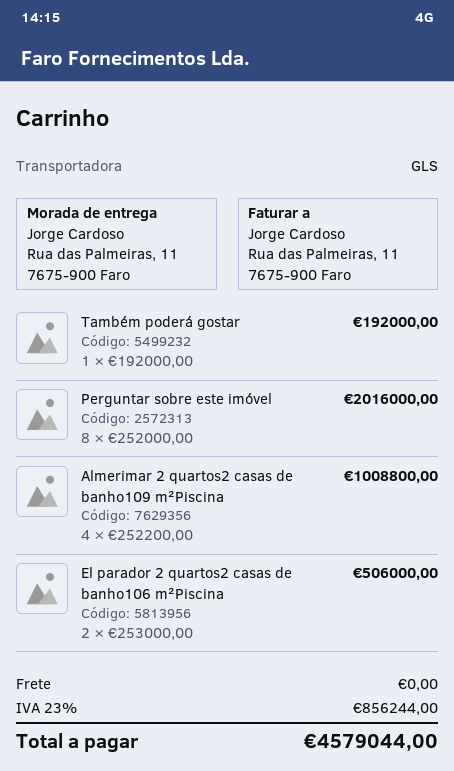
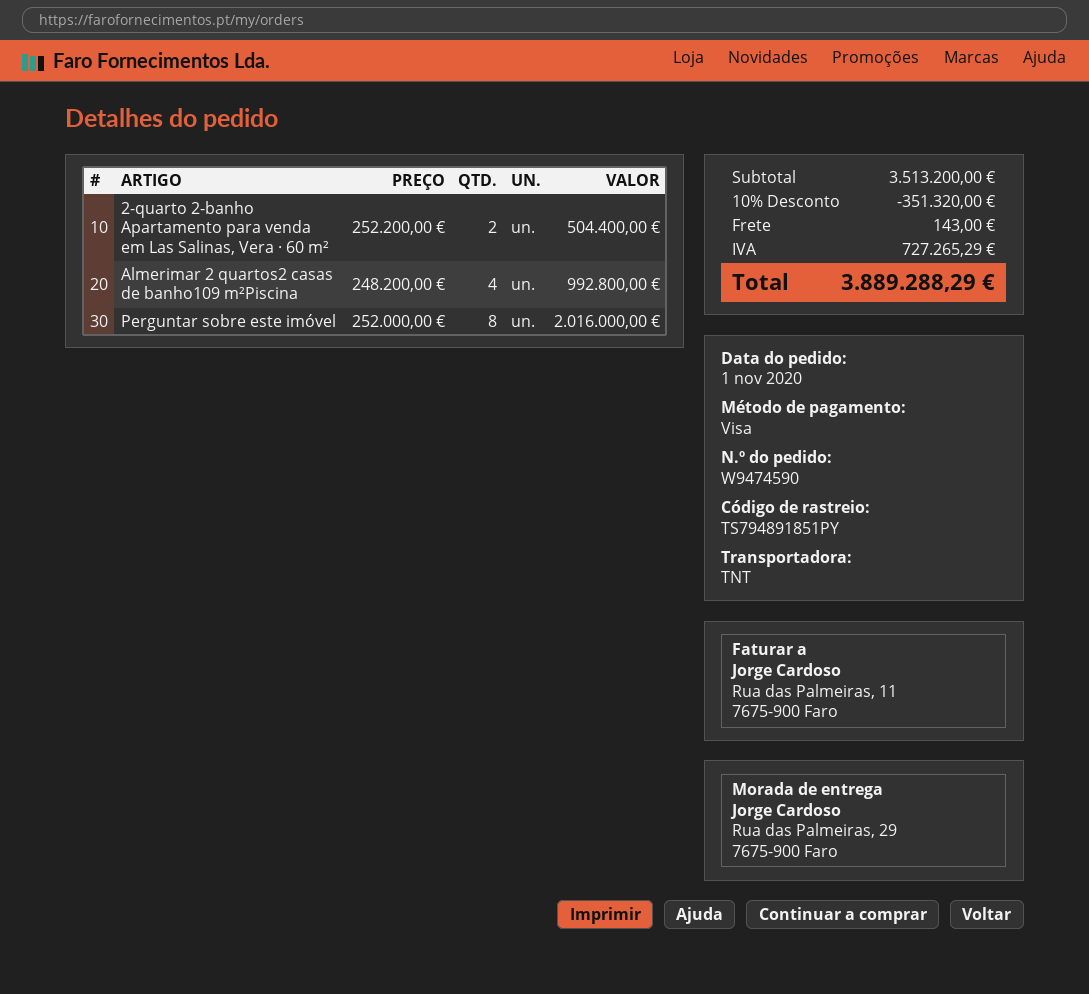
shipping method: GLS -> TNT
ship to: Rua das Palmeiras, 11, 7675-900 Faro -> Rua das Palmeiras, 29, 7675-900 Faro
Também poderá gostar: 1 x 192000.00 = 192000.00 -> none
Almerimar 2 quartos2 casas de banho109 m²Piscina: 4 x 252200.00 = 1008800.00 -> 4 x 248200.00 = 992800.00
El parador 2 quartos2 casas de banho106 m²Piscina: 2 x 253000.00 = 506000.00 -> none
2-quarto 2-banho Apartamento para venda em Las Salinas, Vera · 60 m²: none -> 2 x 252200.00 = 504400.00
discount: none -> 10% = 351320.00
shipping: 0.00 -> 143.00
tax: 856244.00 -> 727265.29
total: 4579044.00 -> 3889288.29

